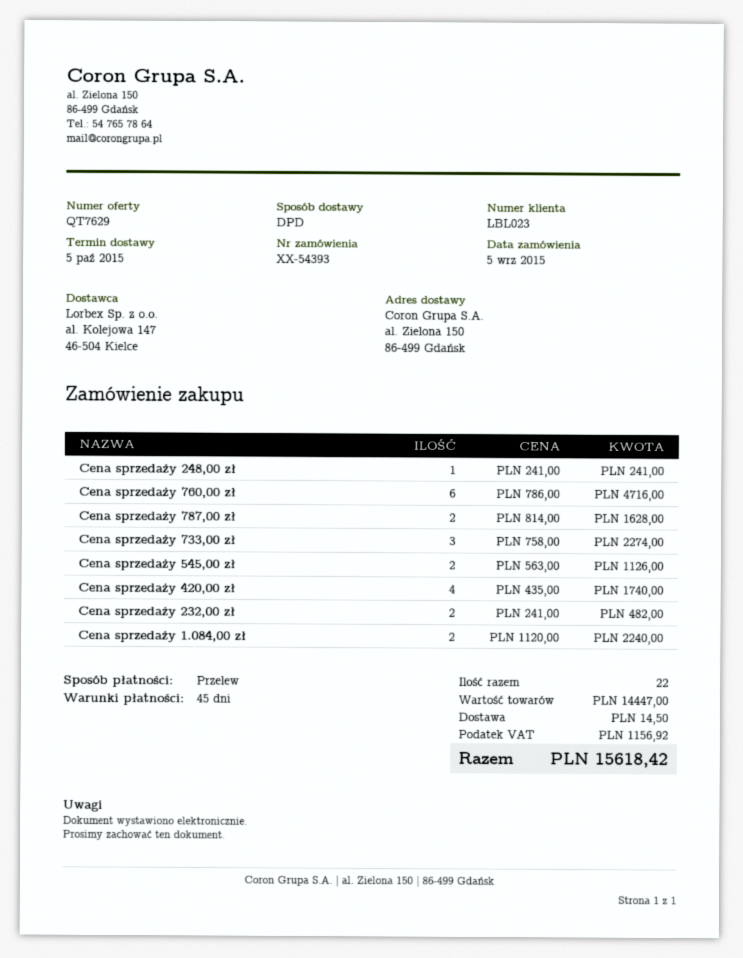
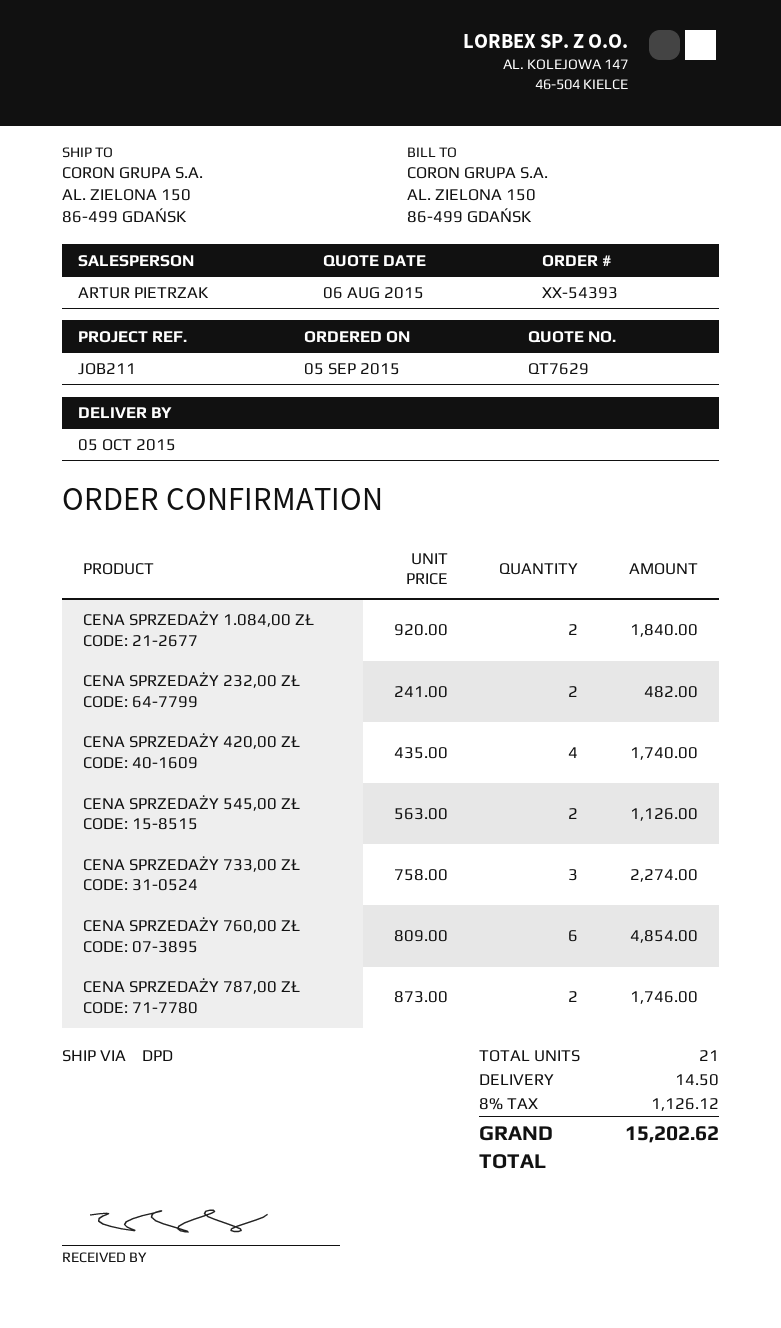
Cena sprzedaży 248,00 zł: 1 x 241.00 = 241.00 -> none
Cena sprzedaży 760,00 zł: 6 x 786.00 = 4716.00 -> 6 x 809.00 = 4854.00
Cena sprzedaży 787,00 zł: 2 x 814.00 = 1628.00 -> 2 x 873.00 = 1746.00
Cena sprzedaży 1.084,00 zł: 2 x 1120.00 = 2240.00 -> 2 x 920.00 = 1840.00
total quantity: 22 -> 21
tax: 1156.92 -> 1126.12
total: 15618.42 -> 15202.62

